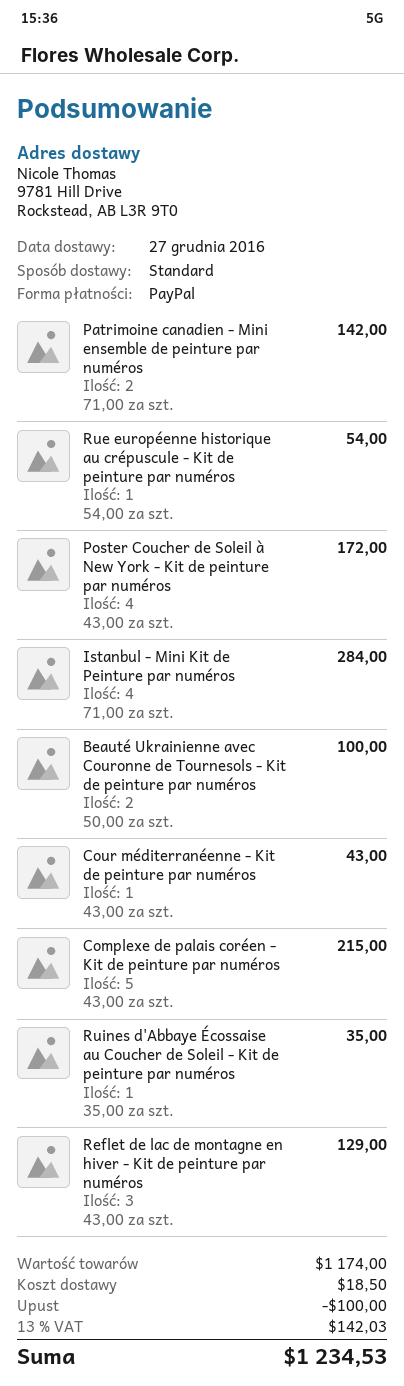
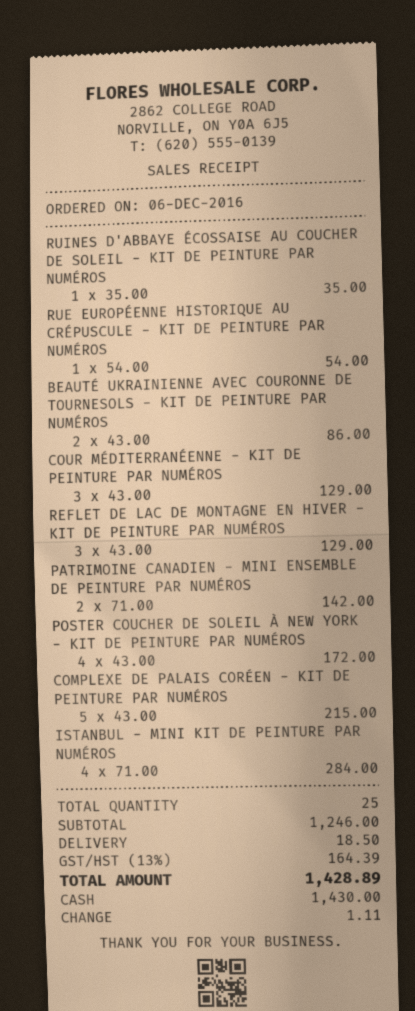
payment method: PayPal -> cash
Beauté Ukrainienne avec Couronne de Tournesols - Kit de peinture par numéros: 2 x 50.00 = 100.00 -> 2 x 43.00 = 86.00
Cour méditerranéenne - Kit de peinture par numéros: 1 x 43.00 = 43.00 -> 3 x 43.00 = 129.00
subtotal: 1174.00 -> 1246.00
discount: 100.00 -> none
tax: 13% = 142.03 -> 13% = 164.39
total: 1234.53 -> 1428.89

